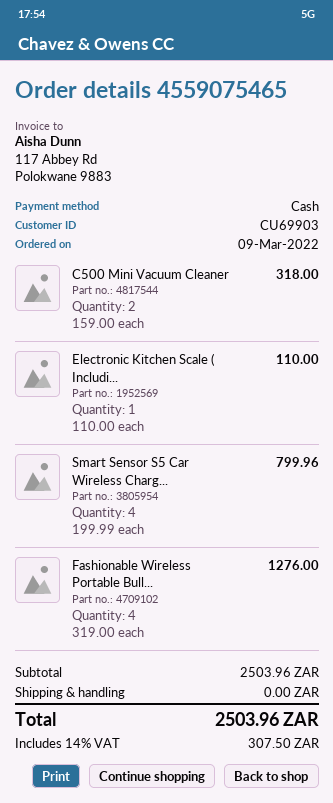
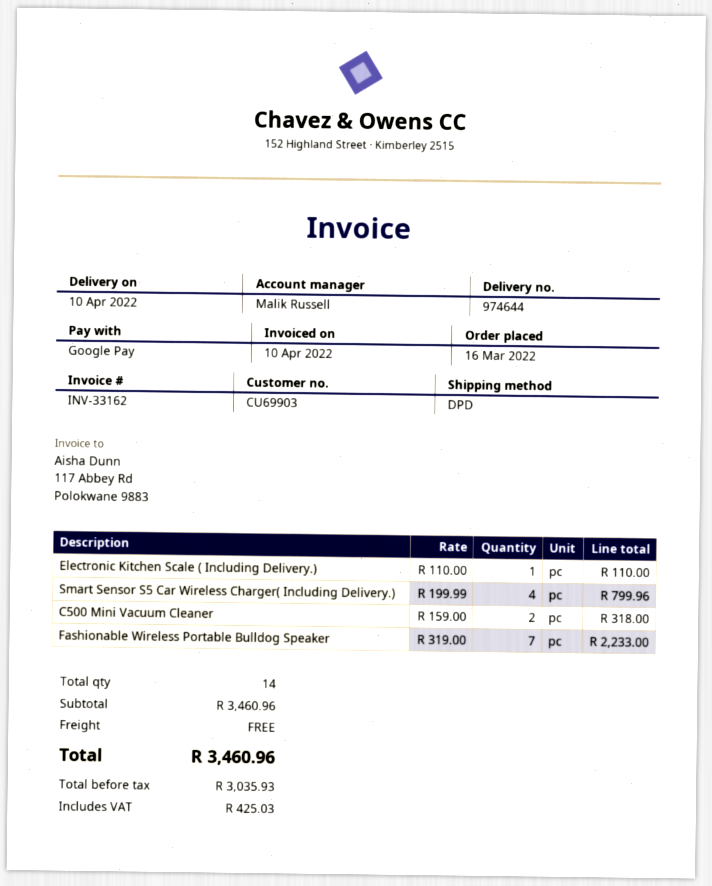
order date: 2022-03-09 -> 2022-03-16
payment method: cash -> Google Pay
Fashionable Wireless Portable Bull...: 4 x 319.00 = 1276.00 -> 7 x 319.00 = 2233.00
subtotal: 2503.96 -> 3460.96
tax: 307.50 -> 425.03
total: 2503.96 -> 3460.96

